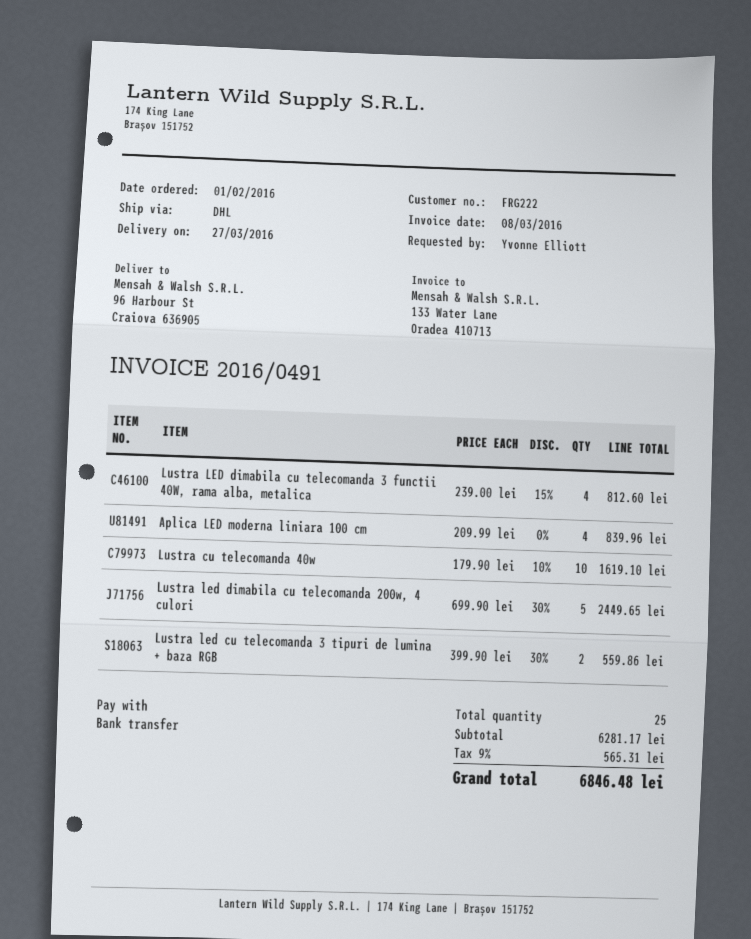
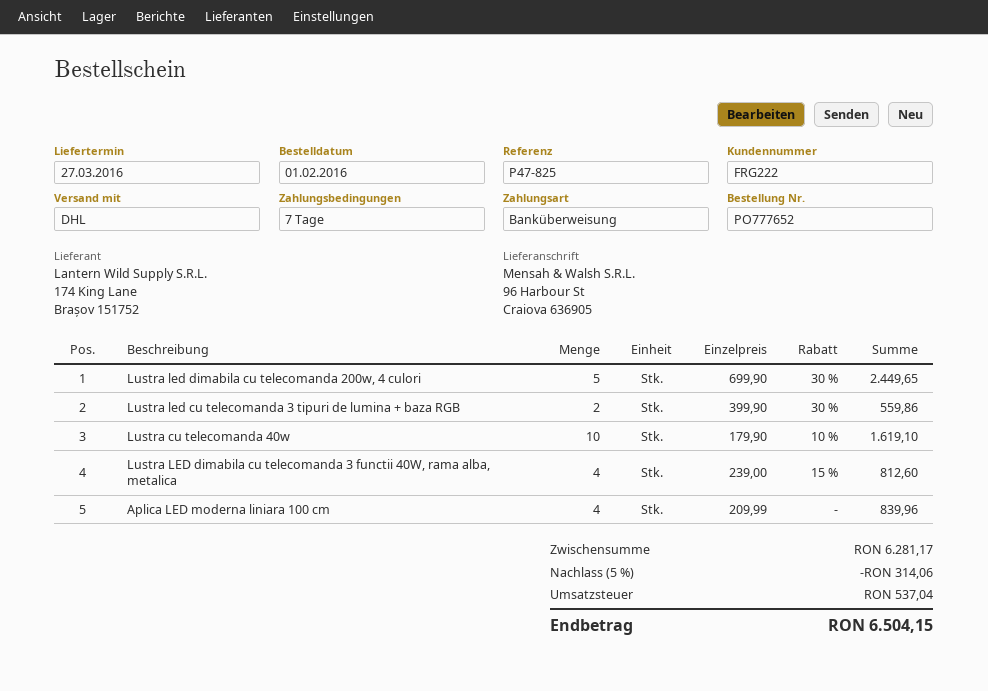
discount: none -> 5% = 314.06
tax: 565.31 -> 537.04
total: 6846.48 -> 6504.15

